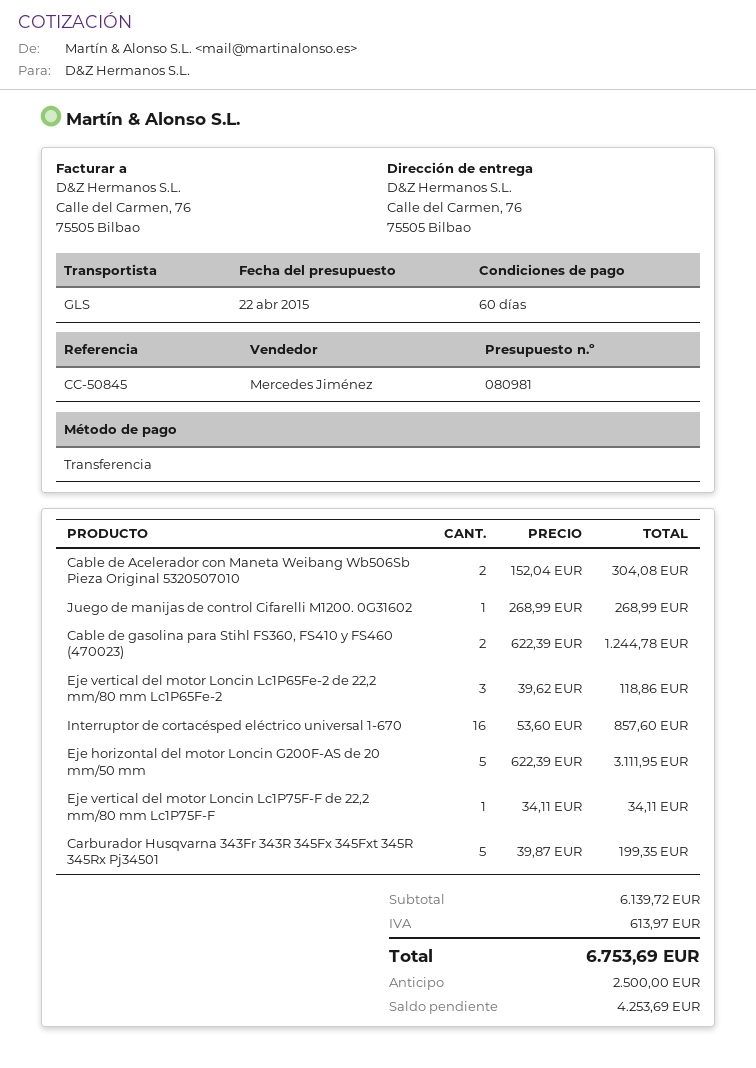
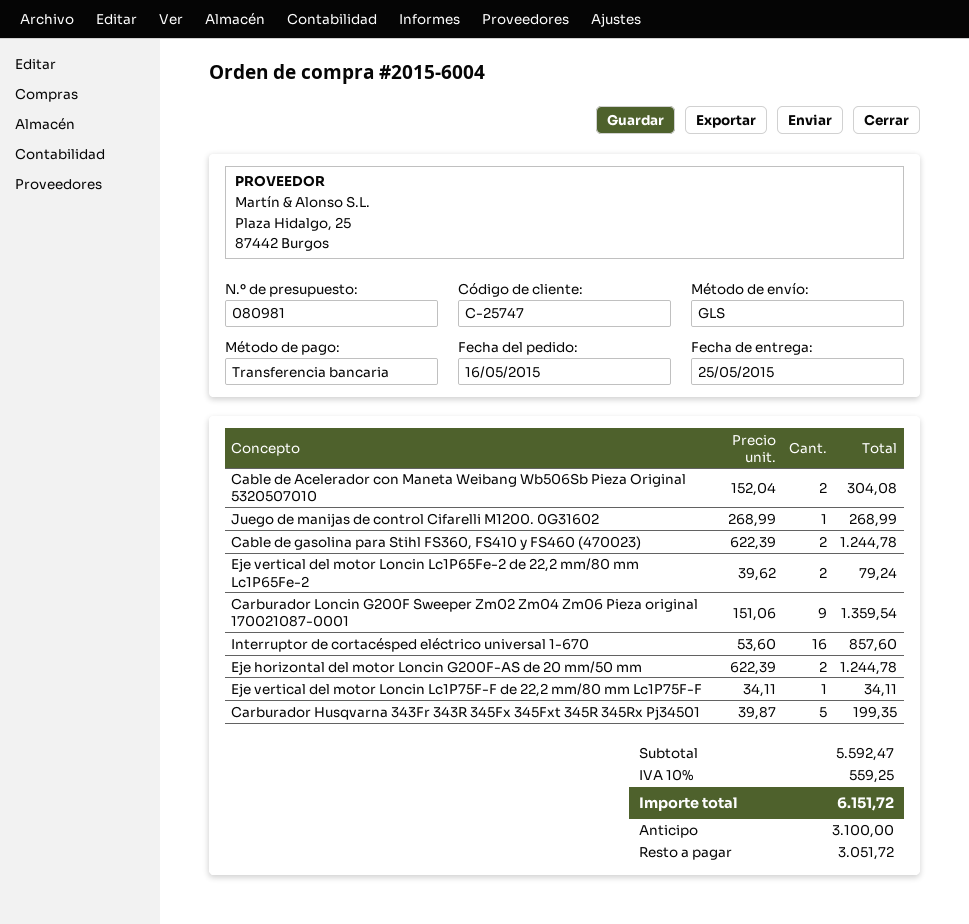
Eje vertical del motor Loncin Lc1P65Fe-2 de 22,2 mm/80 mm Lc1P65Fe-2: 3 x 39.62 = 118.86 -> 2 x 39.62 = 79.24
Eje horizontal del motor Loncin G200F-AS de 20 mm/50 mm: 5 x 622.39 = 3111.95 -> 2 x 622.39 = 1244.78
Carburador Loncin G200F Sweeper Zm02 Zm04 Zm06 Pieza original 170021087-0001: none -> 9 x 151.06 = 1359.54
subtotal: 6139.72 -> 5592.47
tax: 613.97 -> 559.25
total: 6753.69 -> 6151.72
deposit: 2500.00 -> 3100.00
balance: 4253.69 -> 3051.72

